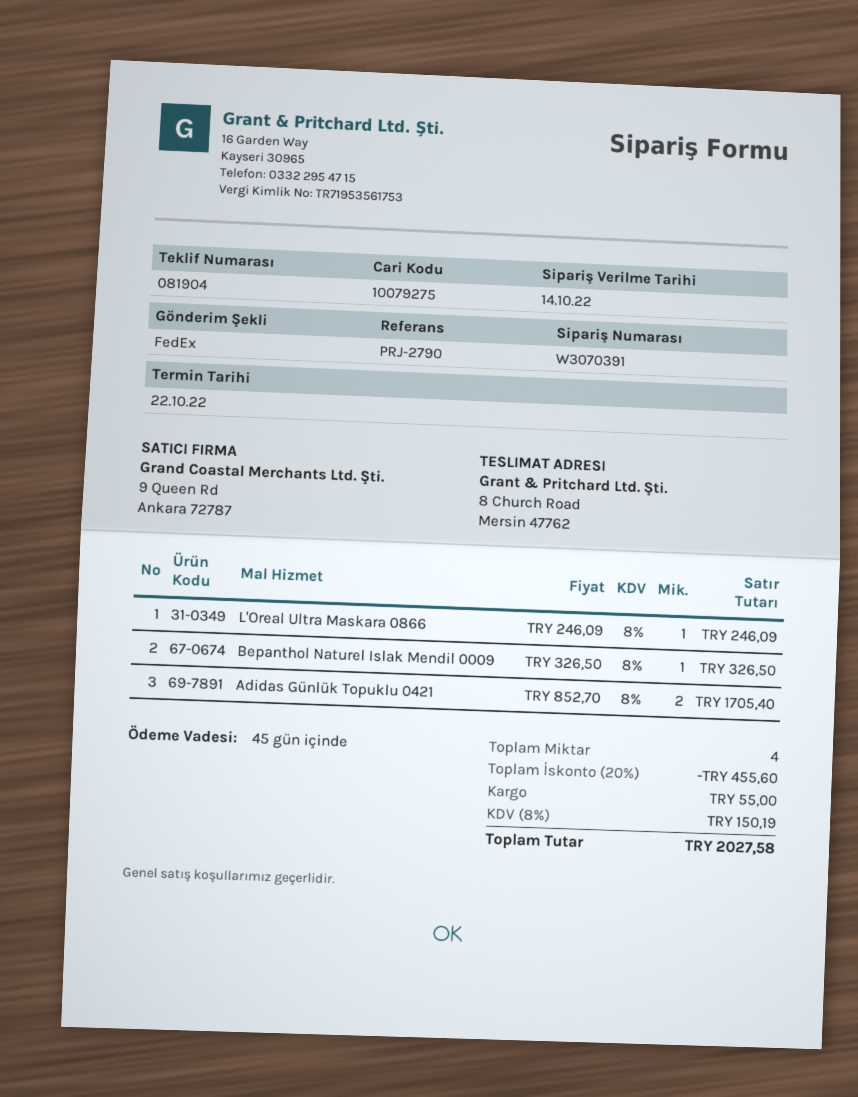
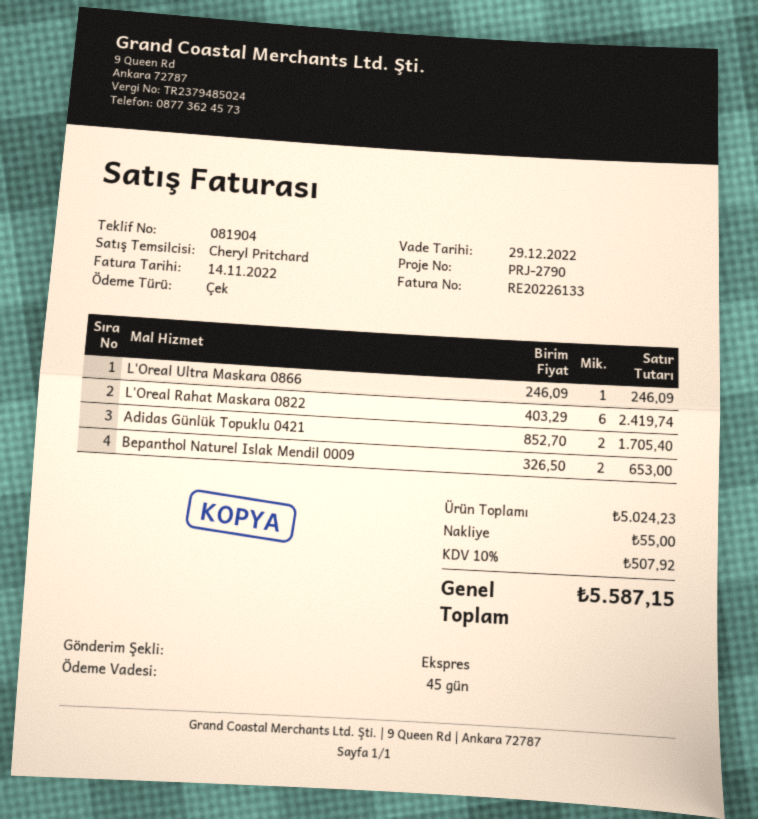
shipping method: FedEx -> express
Bepanthol Naturel Islak Mendil 0009: 1 x 326.50 = 326.50 -> 2 x 326.50 = 653.00
L'Oreal Rahat Maskara 0822: none -> 6 x 403.29 = 2419.74
discount: 20% = 455.60 -> none
tax: 8% = 150.19 -> 10% = 507.92
total: 2027.58 -> 5587.15

